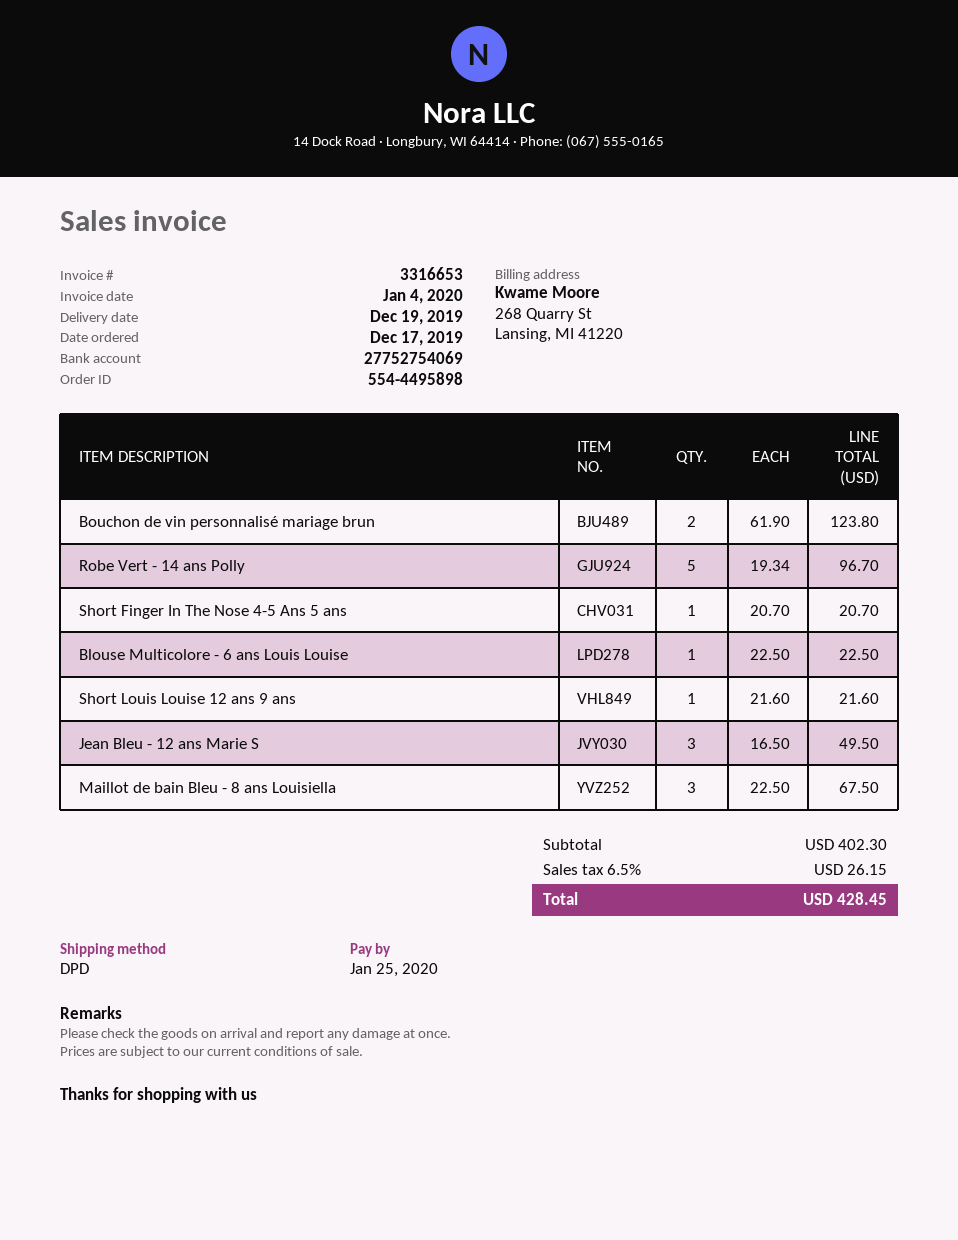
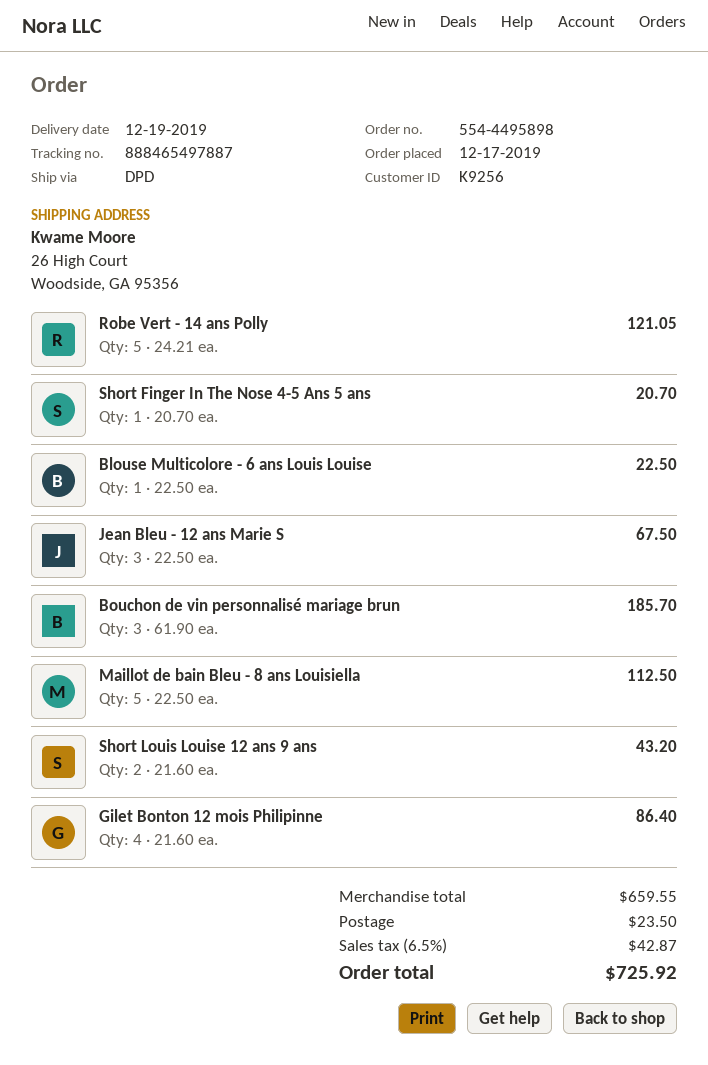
Bouchon de vin personnalisé mariage brun: 2 x 61.90 = 123.80 -> 3 x 61.90 = 185.70
Robe Vert - 14 ans Polly: 5 x 19.34 = 96.70 -> 5 x 24.21 = 121.05
Short Louis Louise 12 ans 9 ans: 1 x 21.60 = 21.60 -> 2 x 21.60 = 43.20
Jean Bleu - 12 ans Marie S: 3 x 16.50 = 49.50 -> 3 x 22.50 = 67.50
Maillot de bain Bleu - 8 ans Louisiella: 3 x 22.50 = 67.50 -> 5 x 22.50 = 112.50
Gilet Bonton 12 mois Philipinne: none -> 4 x 21.60 = 86.40
subtotal: 402.30 -> 659.55
shipping: none -> 23.50
tax: 6.5% = 26.15 -> 6.5% = 42.87
total: 428.45 -> 725.92

